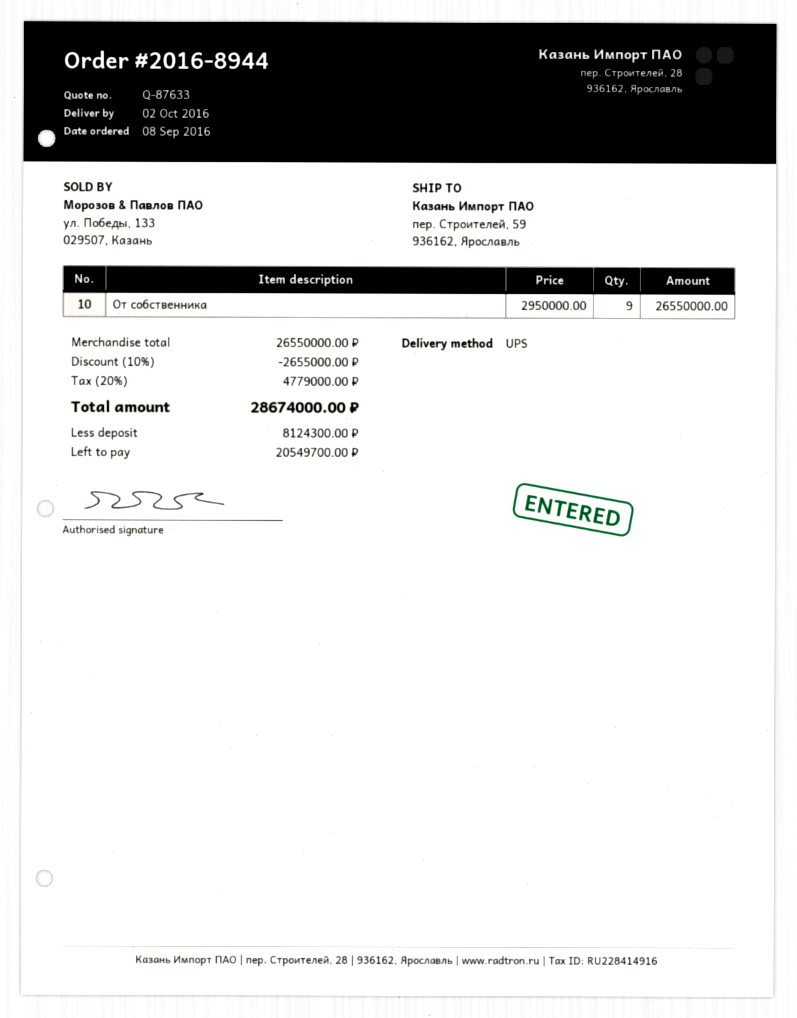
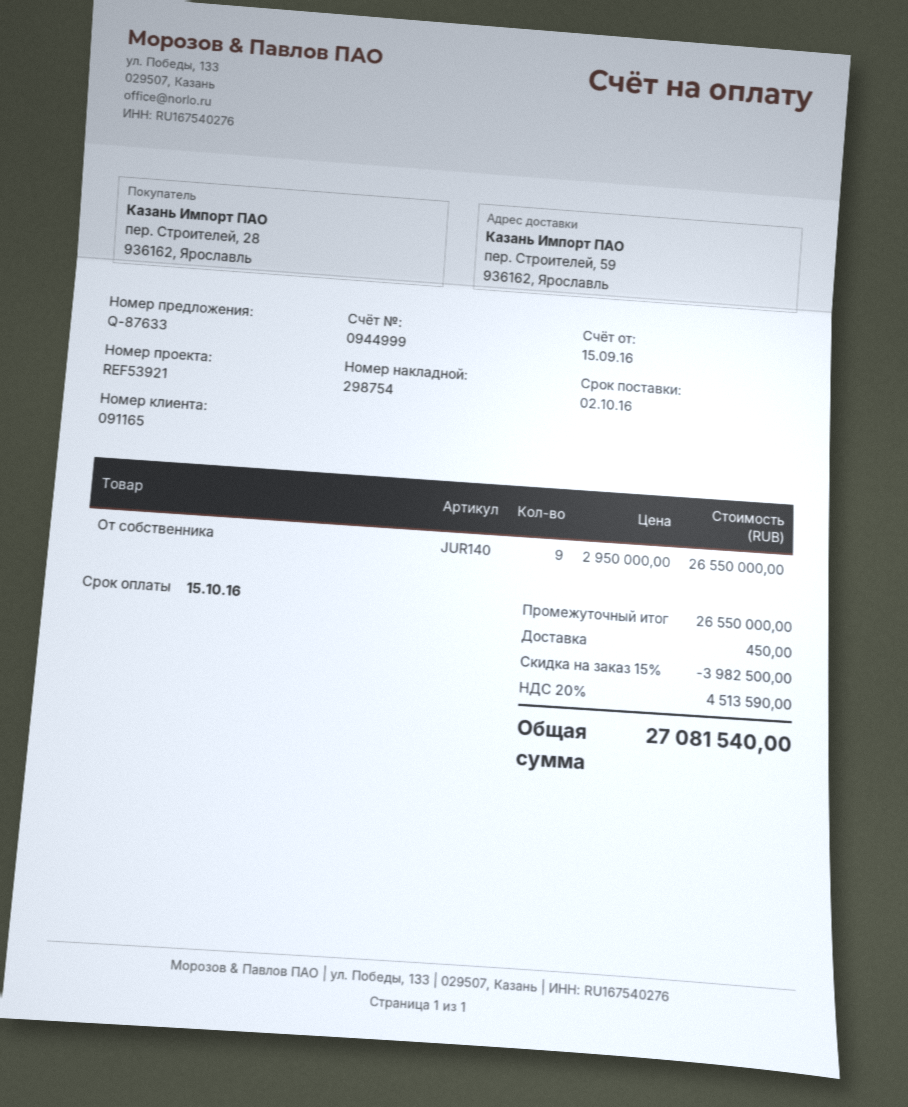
discount: 10% = 2655000.00 -> 15% = 3982500.00
shipping: none -> 450.00
tax: 20% = 4779000.00 -> 20% = 4513590.00
total: 28674000.00 -> 27081540.00

